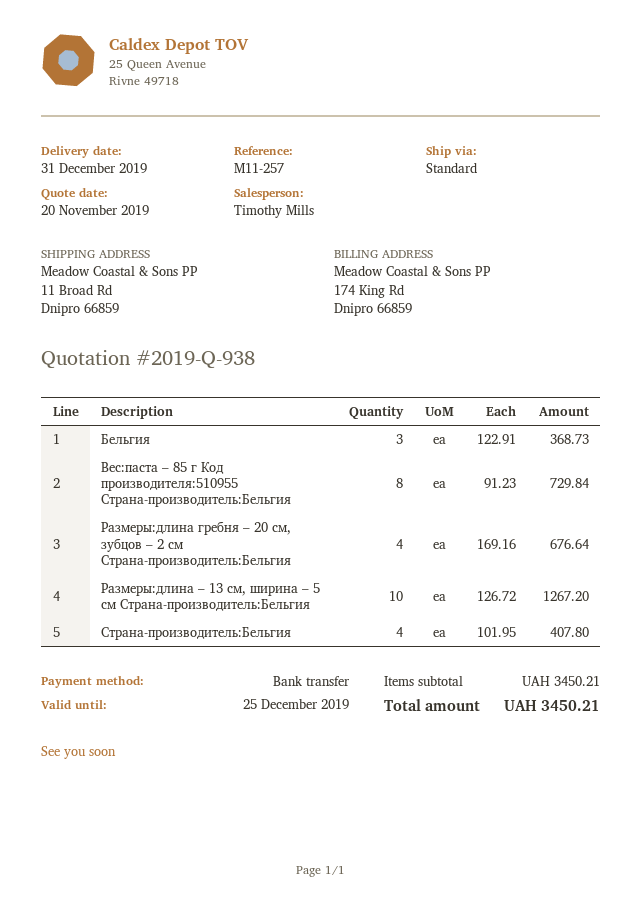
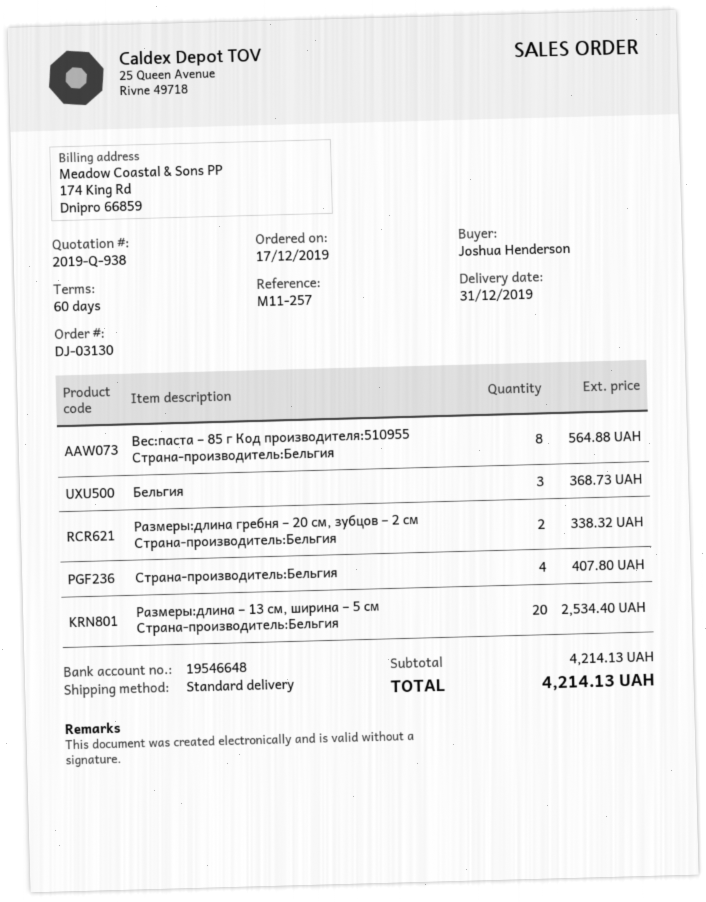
Вес:паста – 85 г Код производителя:510955 Страна-производитель:Бельгия: 8 for 729.84 -> 8 for 564.88
Размеры:длина гребня – 20 см, зубцов – 2 см Страна-производитель:Бельгия: 4 for 676.64 -> 2 for 338.32
Размеры:длина – 13 см, ширина – 5 см Страна-производитель:Бельгия: 10 for 1267.20 -> 20 for 2534.40
subtotal: 3450.21 -> 4214.13
total: 3450.21 -> 4214.13

